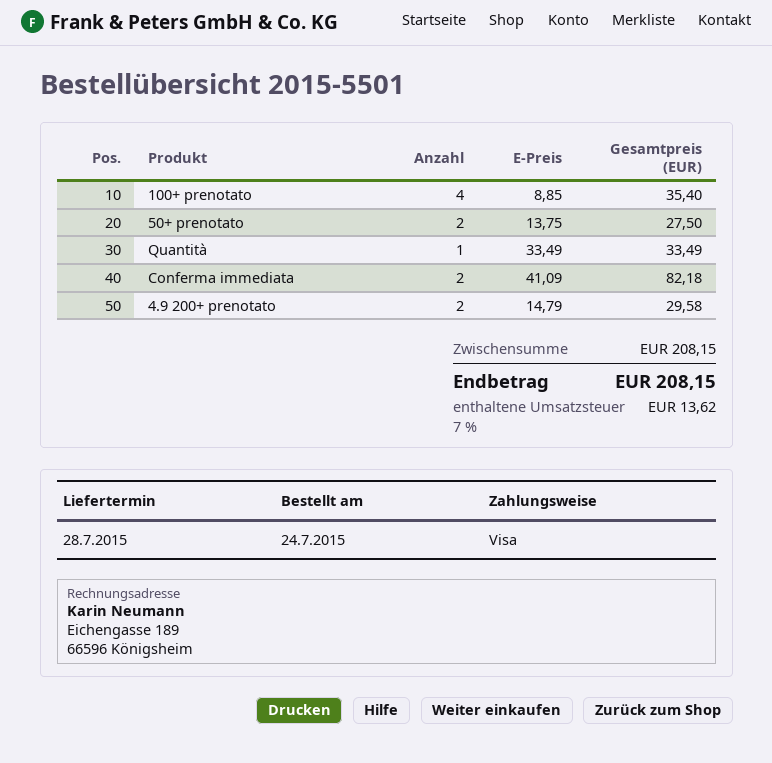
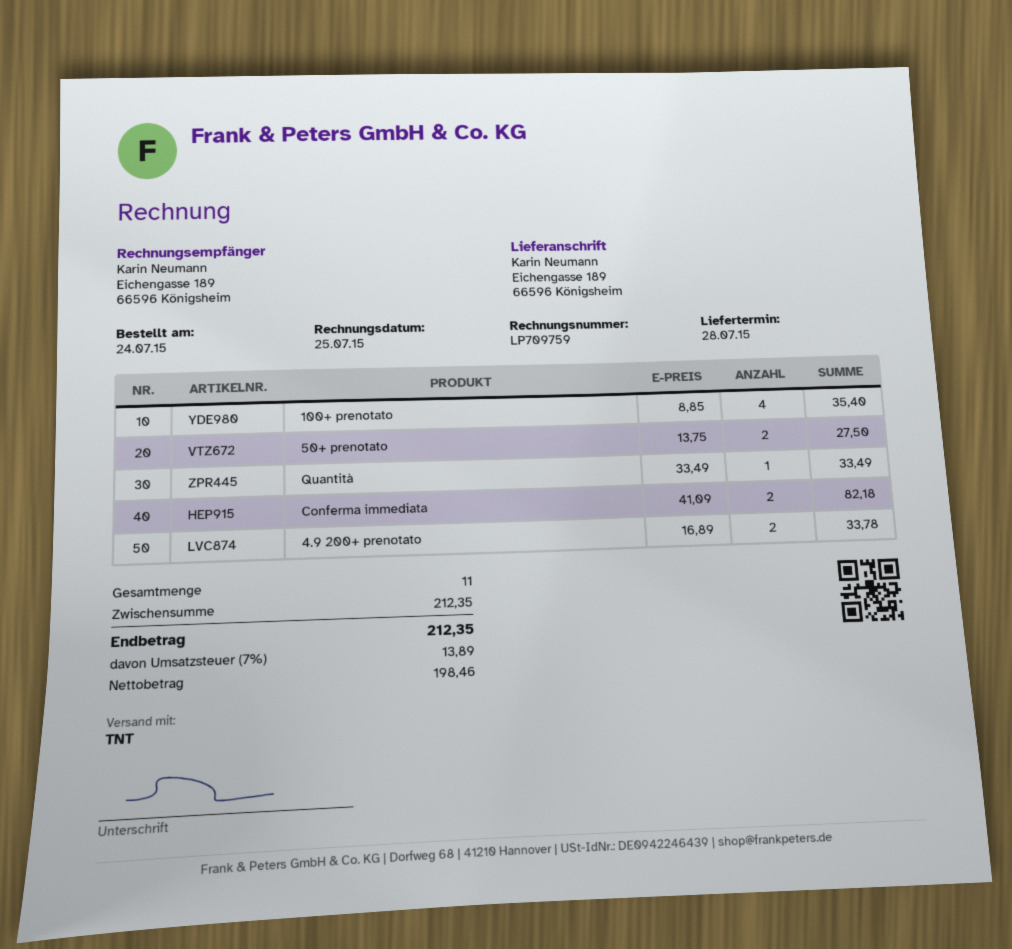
4.9 200+ prenotato: 2 x 14.79 = 29.58 -> 2 x 16.89 = 33.78
subtotal: 208.15 -> 212.35
tax: 7% = 13.62 -> 7% = 13.89
total: 208.15 -> 212.35

